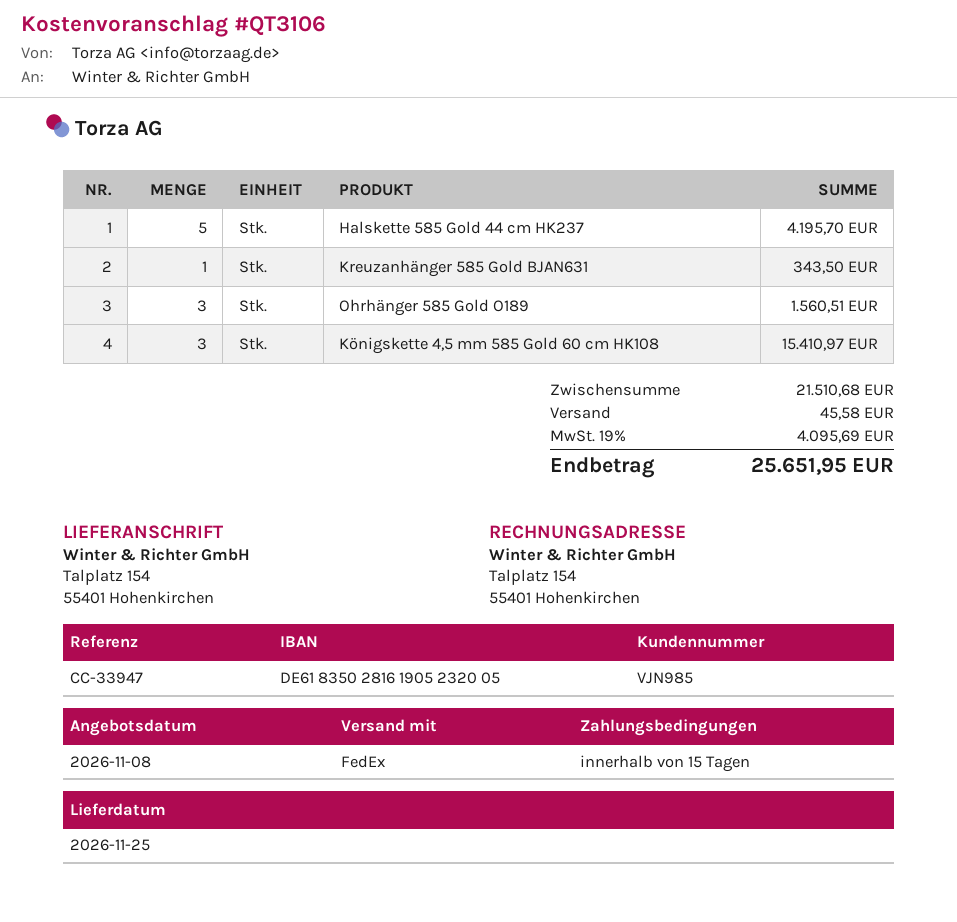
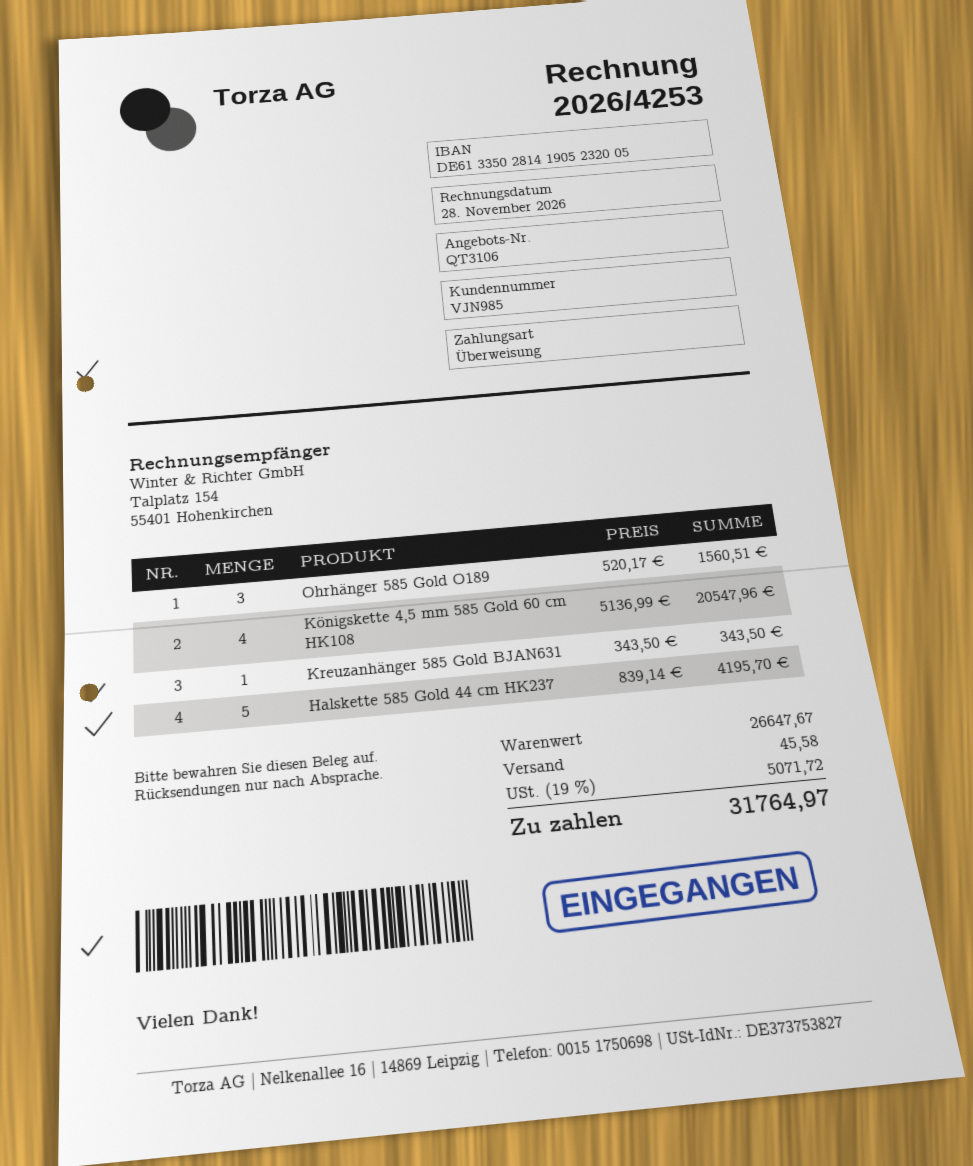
bank account: DE61835028161905232005 -> DE61335028141905232005
Königskette 4,5 mm 585 Gold 60 cm HK108: 3 for 15410.97 -> 4 for 20547.96
subtotal: 21510.68 -> 26647.67
tax: 19% = 4095.69 -> 19% = 5071.72
total: 25651.95 -> 31764.97

